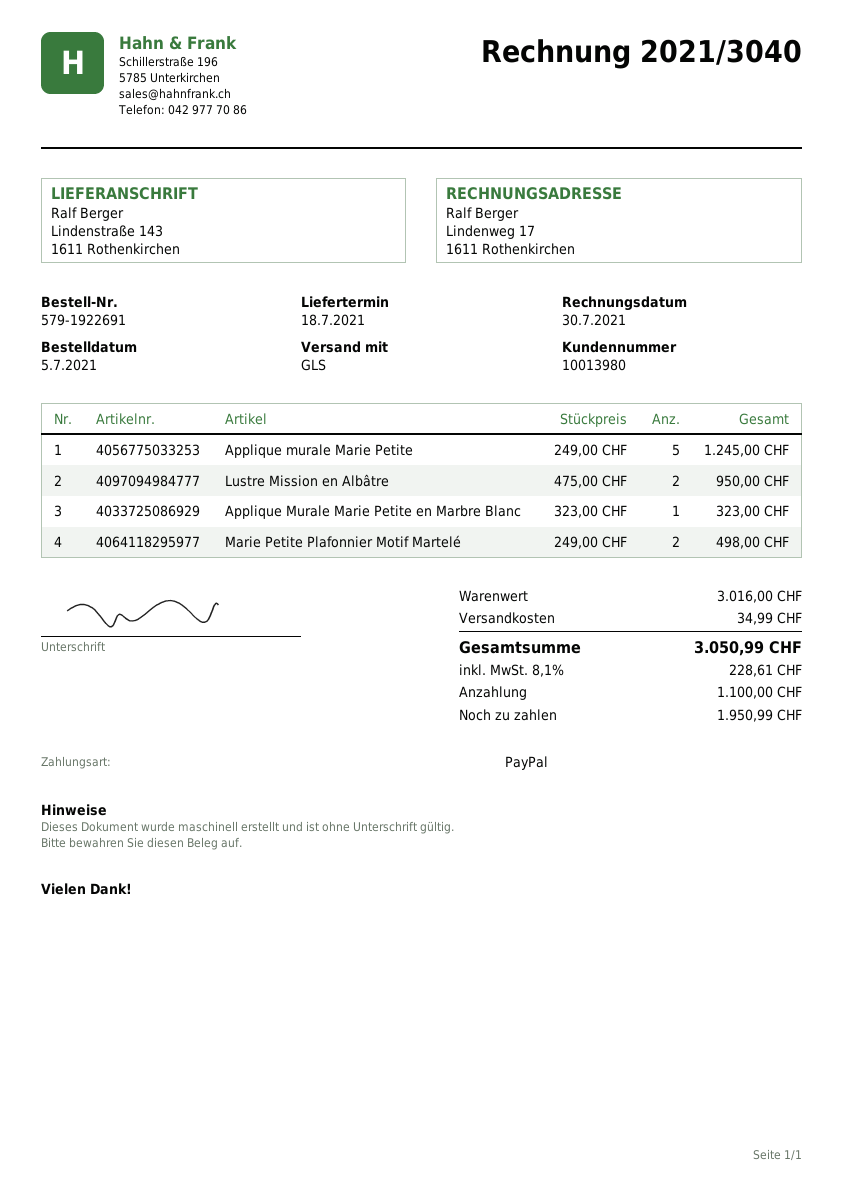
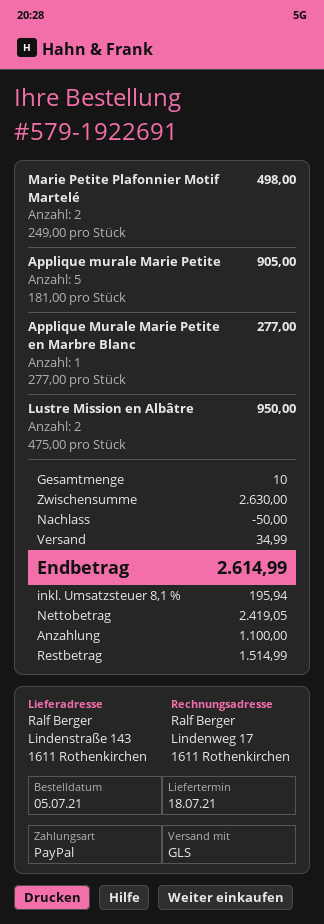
Applique murale Marie Petite: 5 x 249.00 = 1245.00 -> 5 x 181.00 = 905.00
Applique Murale Marie Petite en Marbre Blanc: 1 x 323.00 = 323.00 -> 1 x 277.00 = 277.00
subtotal: 3016.00 -> 2630.00
discount: none -> 50.00
tax: 8.1% = 228.61 -> 8.1% = 195.94
total: 3050.99 -> 2614.99
balance: 1950.99 -> 1514.99

